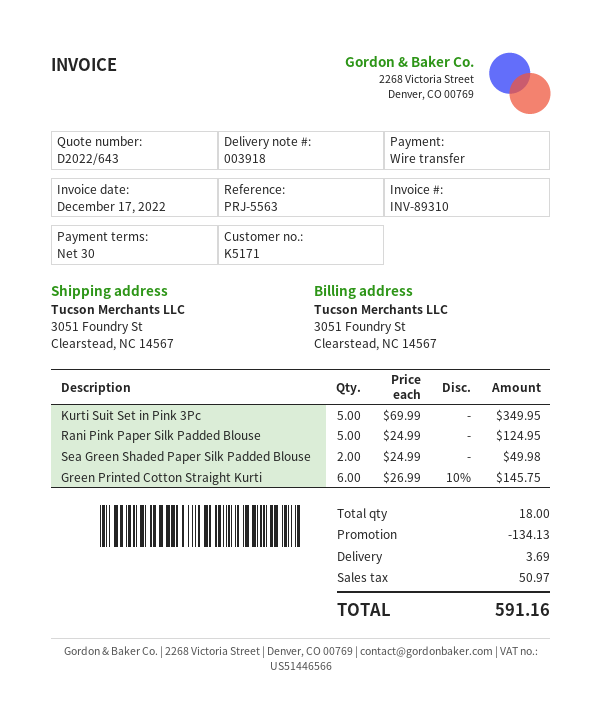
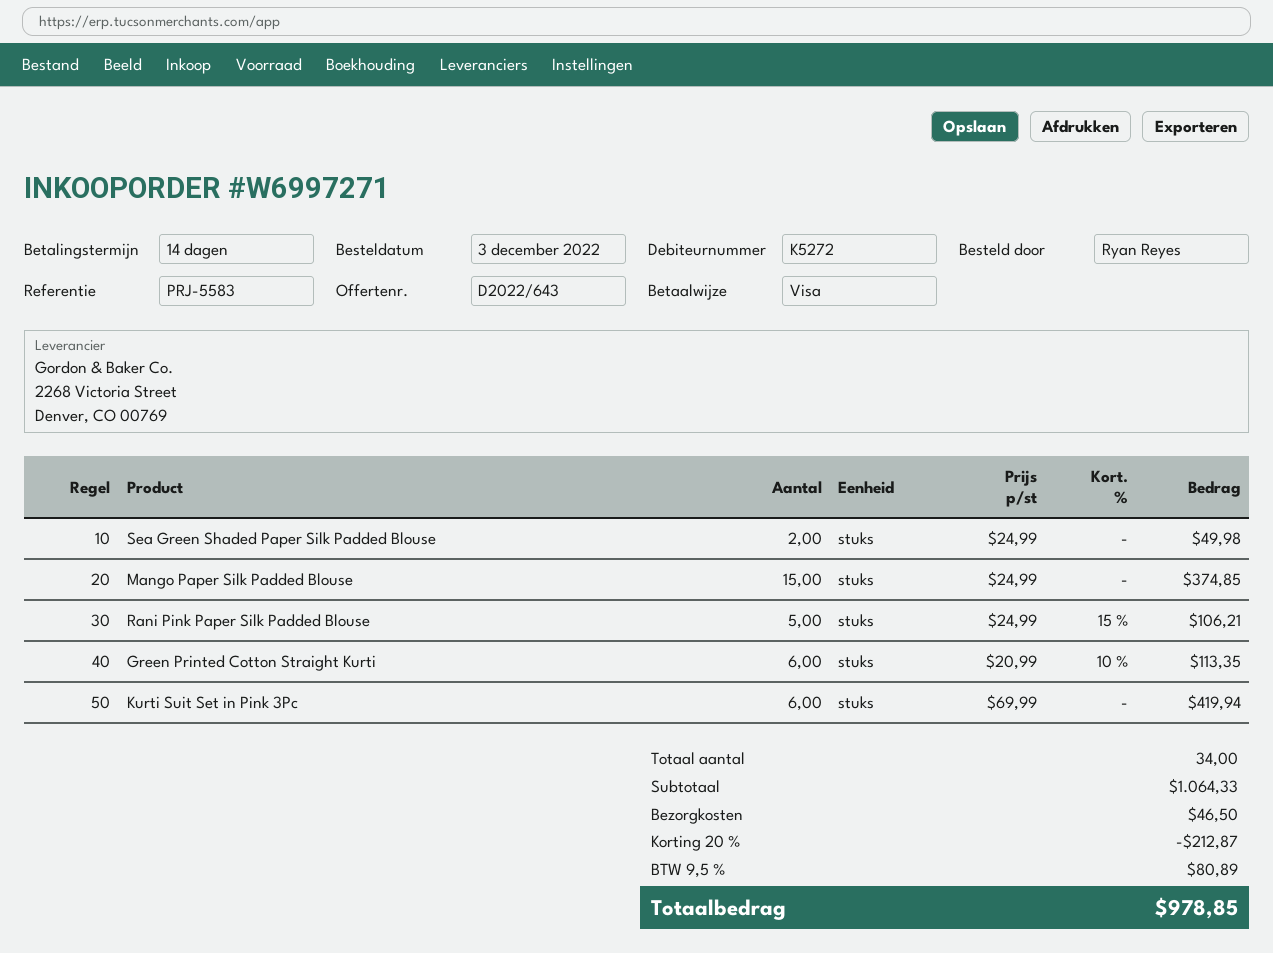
payment terms: 30 days -> 14 days
customer number: K5171 -> K5272
reference: PRJ-5563 -> PRJ-5583
payment method: bank transfer -> Visa
Kurti Suit Set in Pink 3Pc: 5 x 69.99 = 349.95 -> 6 x 69.99 = 419.94
Rani Pink Paper Silk Padded Blouse: 5 x 24.99 = 124.95 -> 5 x 24.99 - 15% = 106.21
Green Printed Cotton Straight Kurti: 6 x 26.99 - 10% = 145.75 -> 6 x 20.99 - 10% = 113.35
Mango Paper Silk Padded Blouse: none -> 15 x 24.99 = 374.85
total quantity: 18 -> 34
discount: 134.13 -> 212.87
shipping: 3.69 -> 46.50
tax: 50.97 -> 80.89
total: 591.16 -> 978.85

